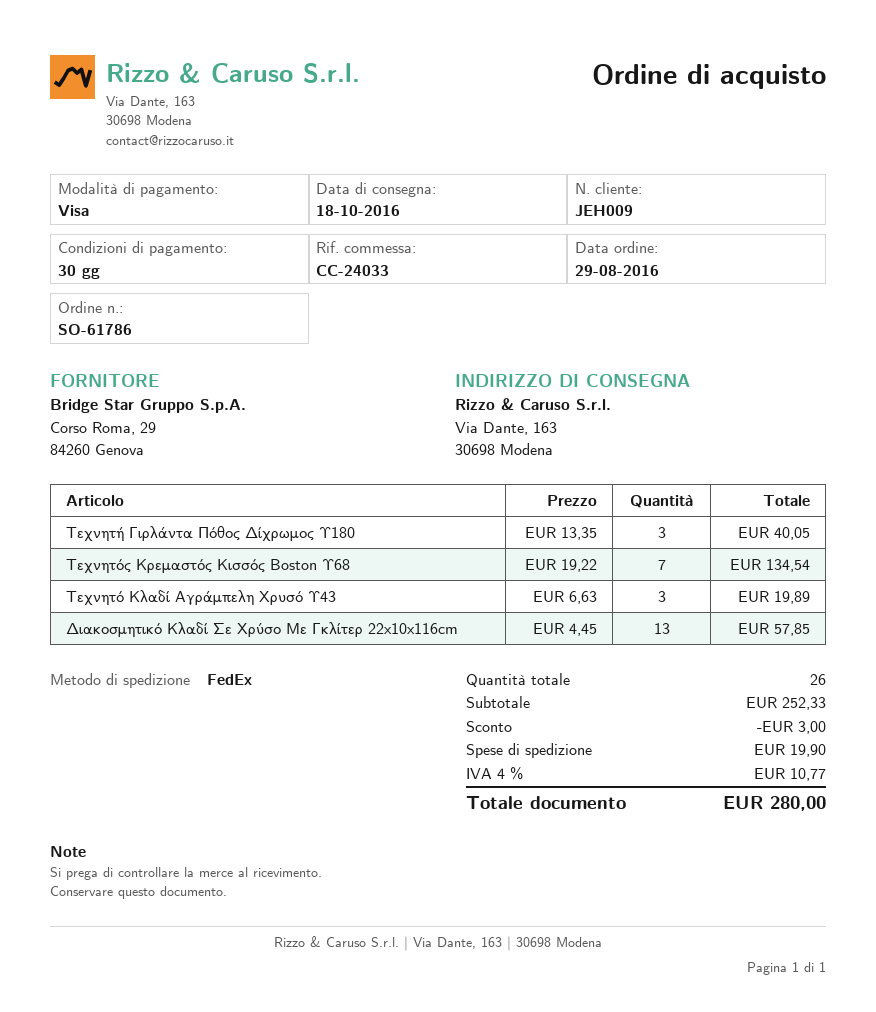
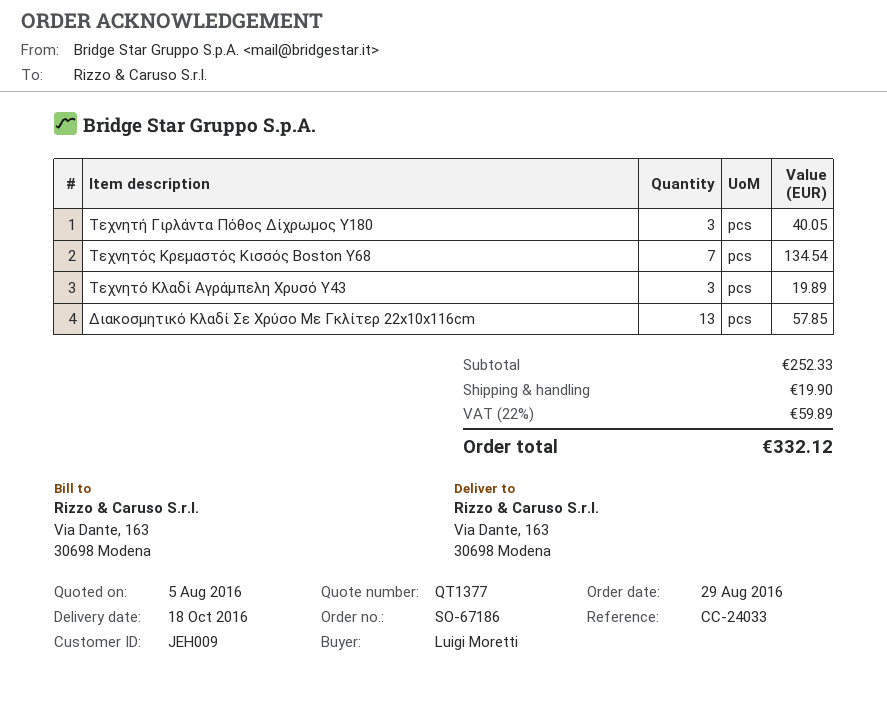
order number: SO-61786 -> SO-67186
discount: 3.00 -> none
tax: 4% = 10.77 -> 22% = 59.89
total: 280.00 -> 332.12

